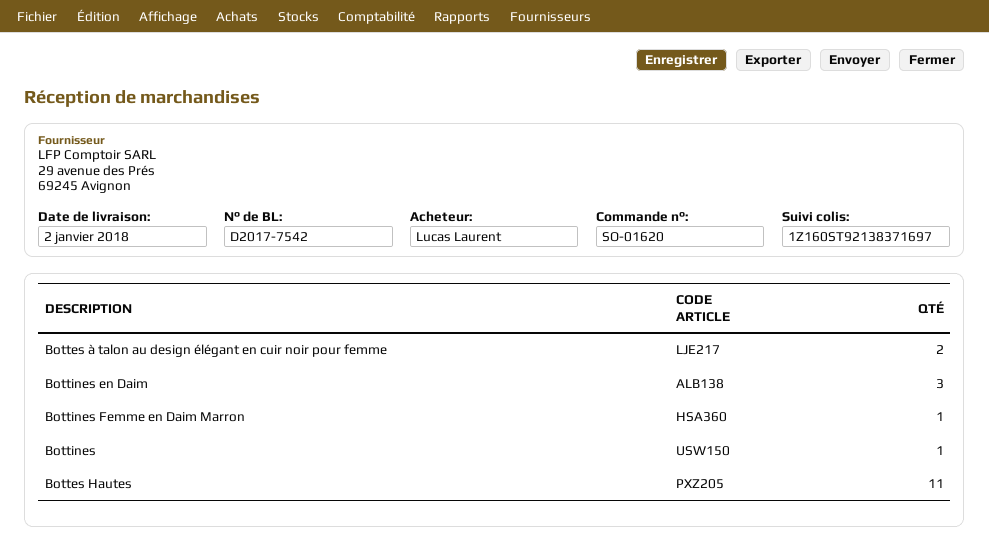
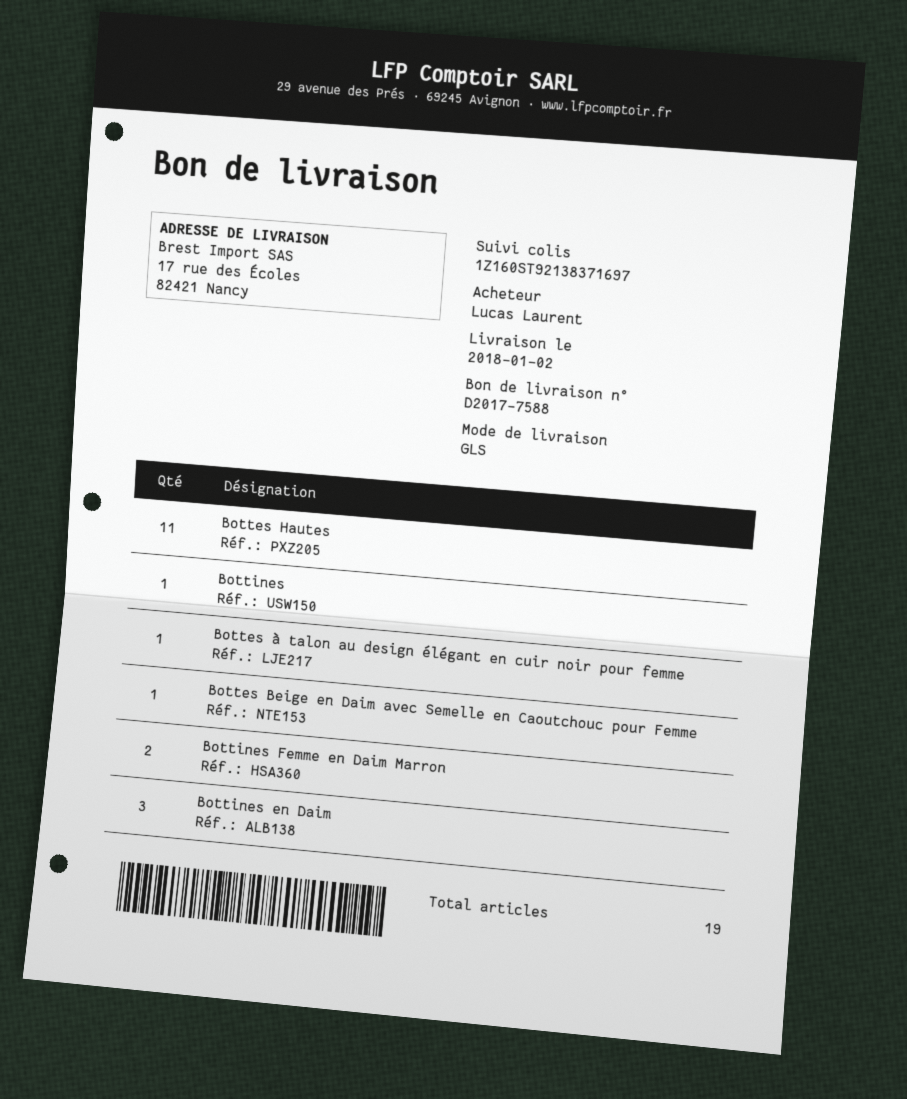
delivery note number: D2017-7542 -> D2017-7588
Bottes à talon au design élégant en cuir noir pour femme: 2 -> 1
Bottines Femme en Daim Marron: 1 -> 2
Bottes Beige en Daim avec Semelle en Caoutchouc pour Femme: none -> 1

